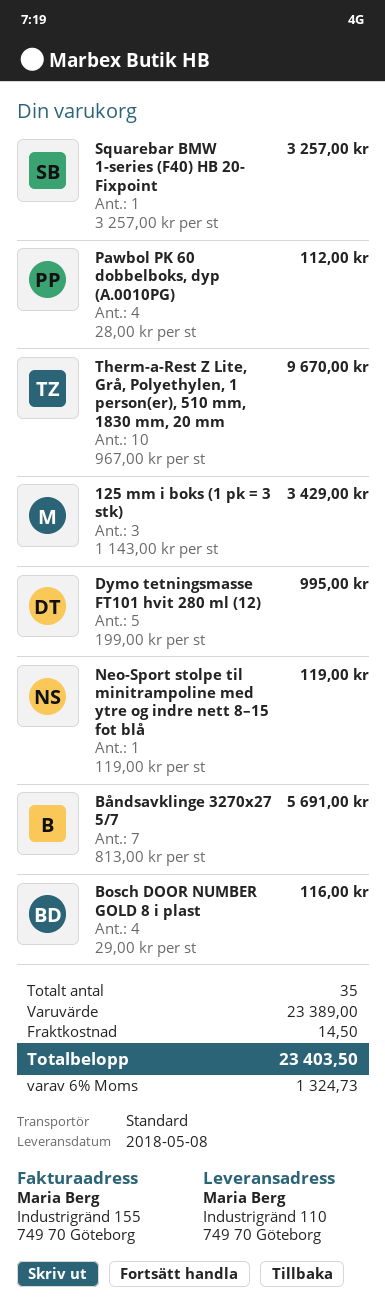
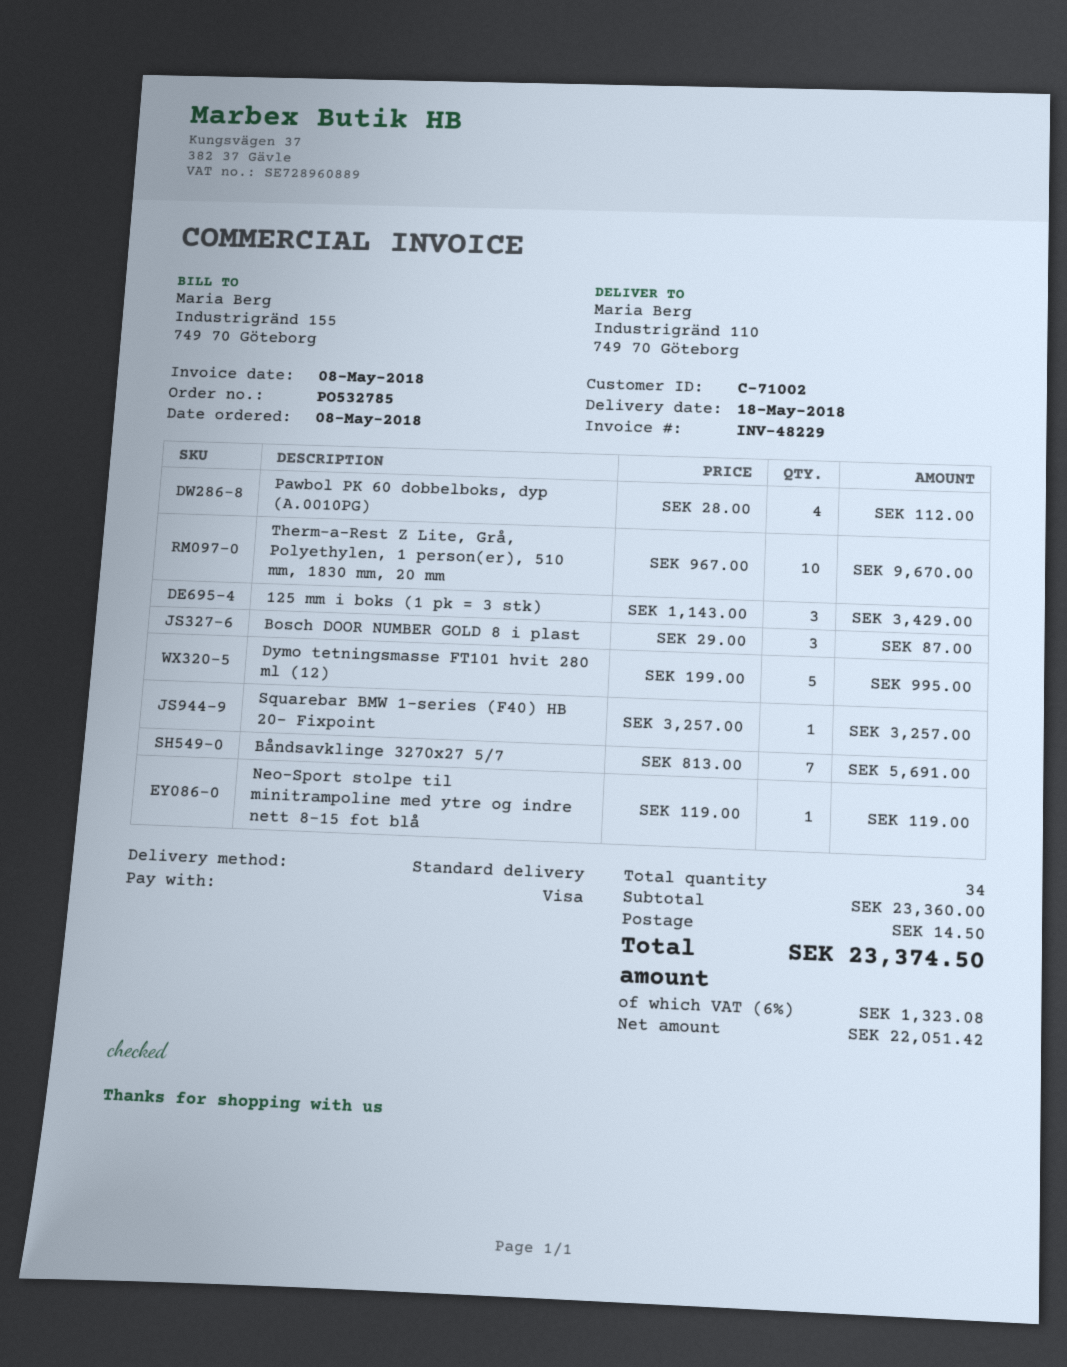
delivery date: 2018-05-08 -> 2018-05-18
Bosch DOOR NUMBER GOLD 8 i plast: 4 x 29.00 = 116.00 -> 3 x 29.00 = 87.00
total quantity: 35 -> 34
subtotal: 23389.00 -> 23360.00
tax: 6% = 1324.73 -> 6% = 1323.08
total: 23403.50 -> 23374.50

